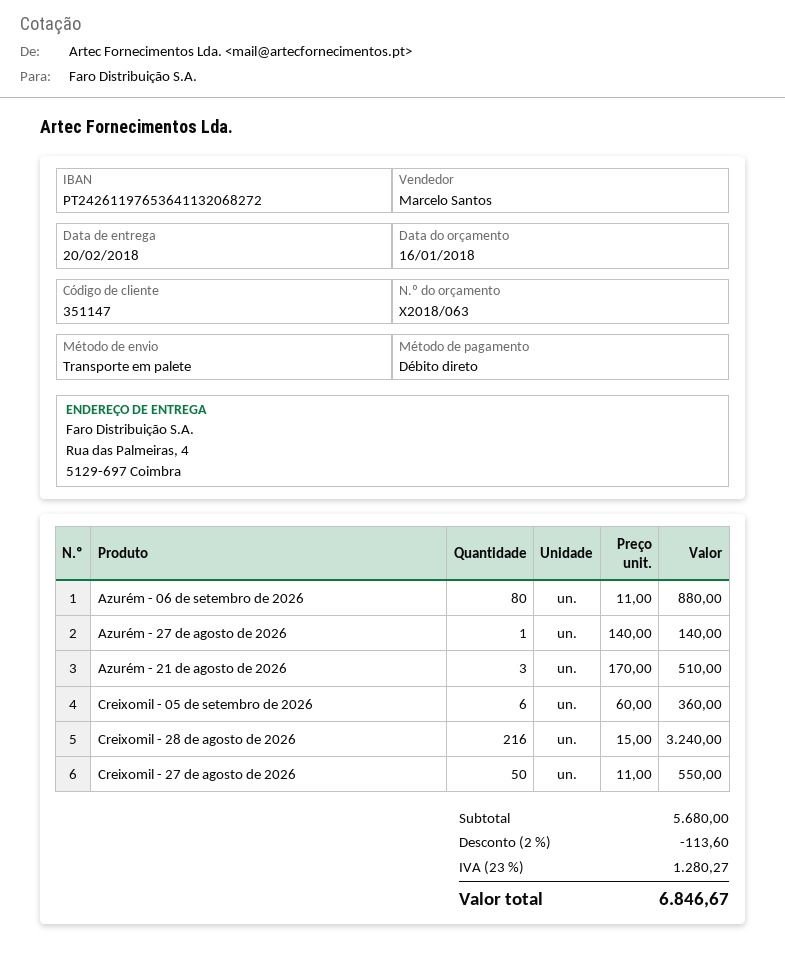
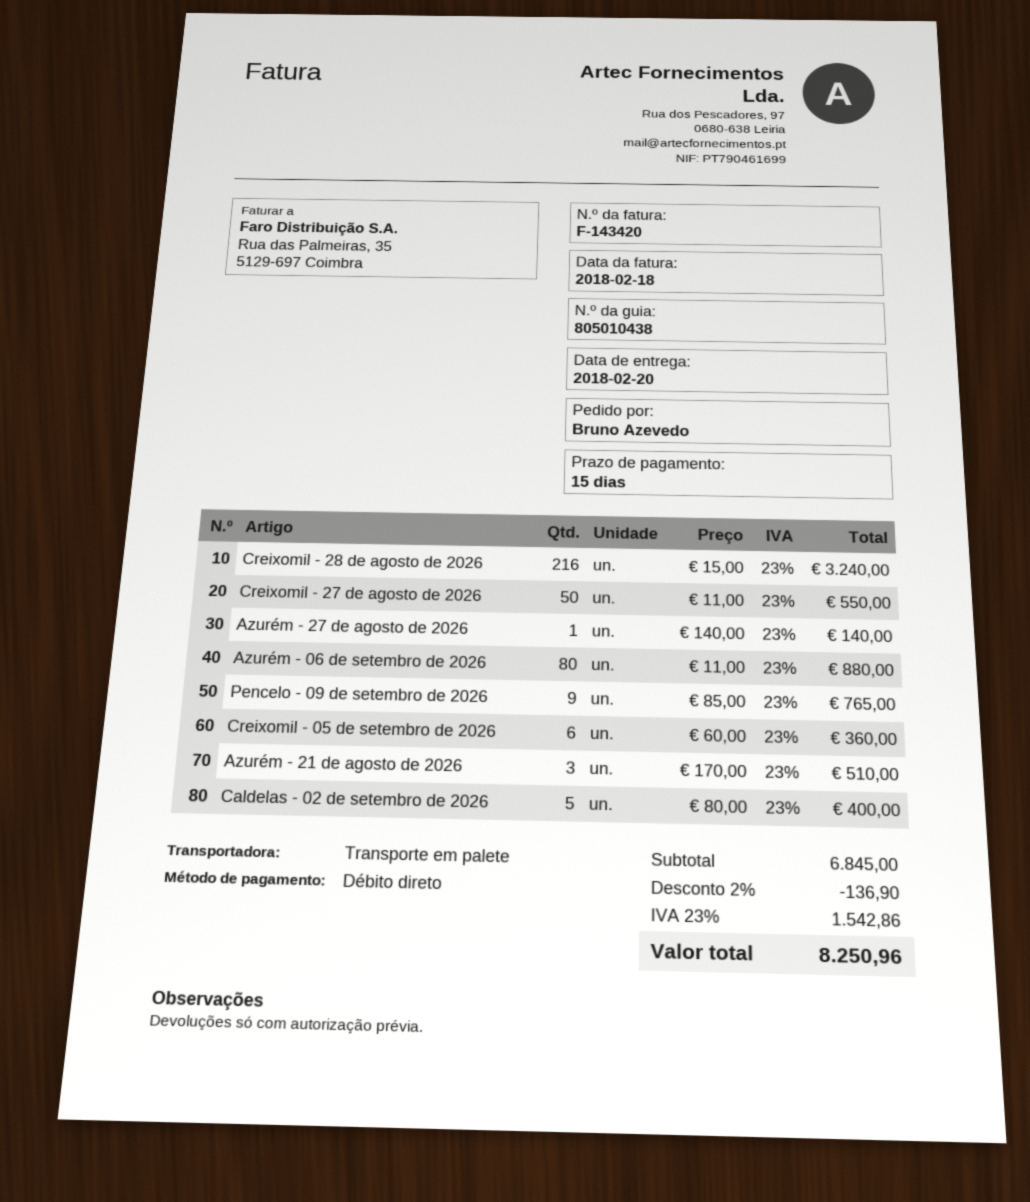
Pencelo - 09 de setembro de 2026: none -> 9 x 85.00 = 765.00
Caldelas - 02 de setembro de 2026: none -> 5 x 80.00 = 400.00
subtotal: 5680.00 -> 6845.00
discount: 2% = 113.60 -> 2% = 136.90
tax: 23% = 1280.27 -> 23% = 1542.86
total: 6846.67 -> 8250.96

